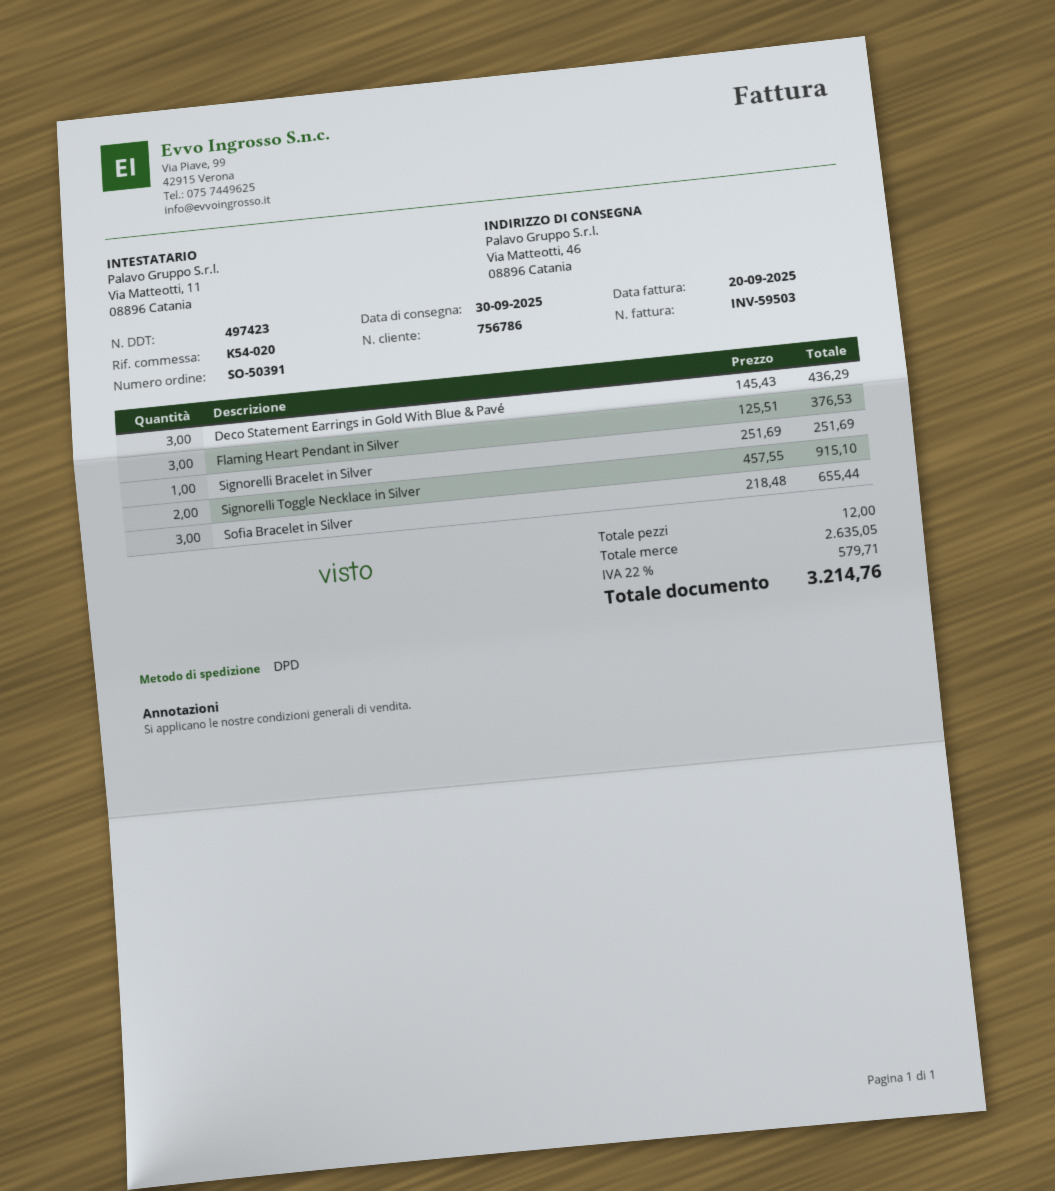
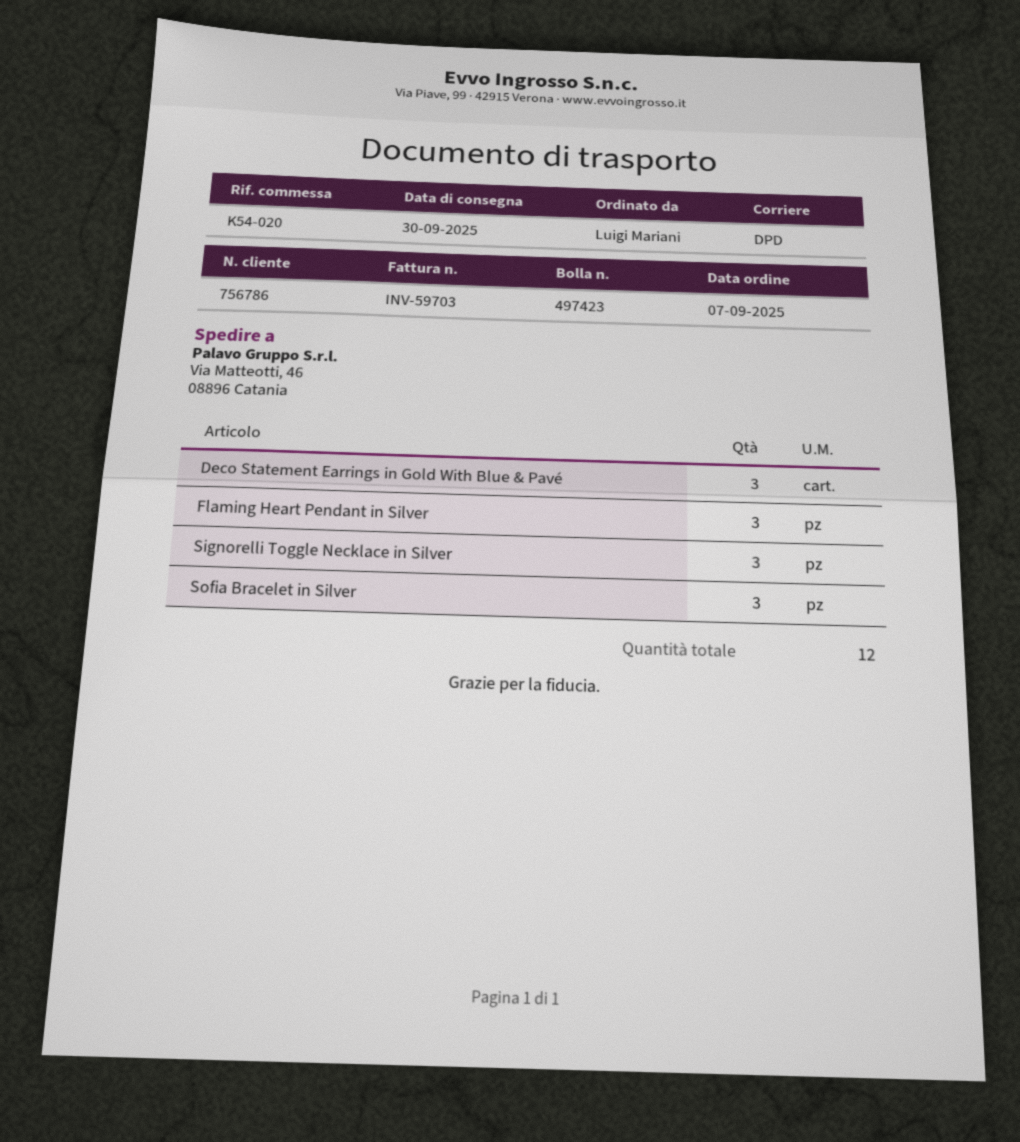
invoice number: INV-59503 -> INV-59703
Signorelli Bracelet in Silver: 1 -> none
Signorelli Toggle Necklace in Silver: 2 -> 3

